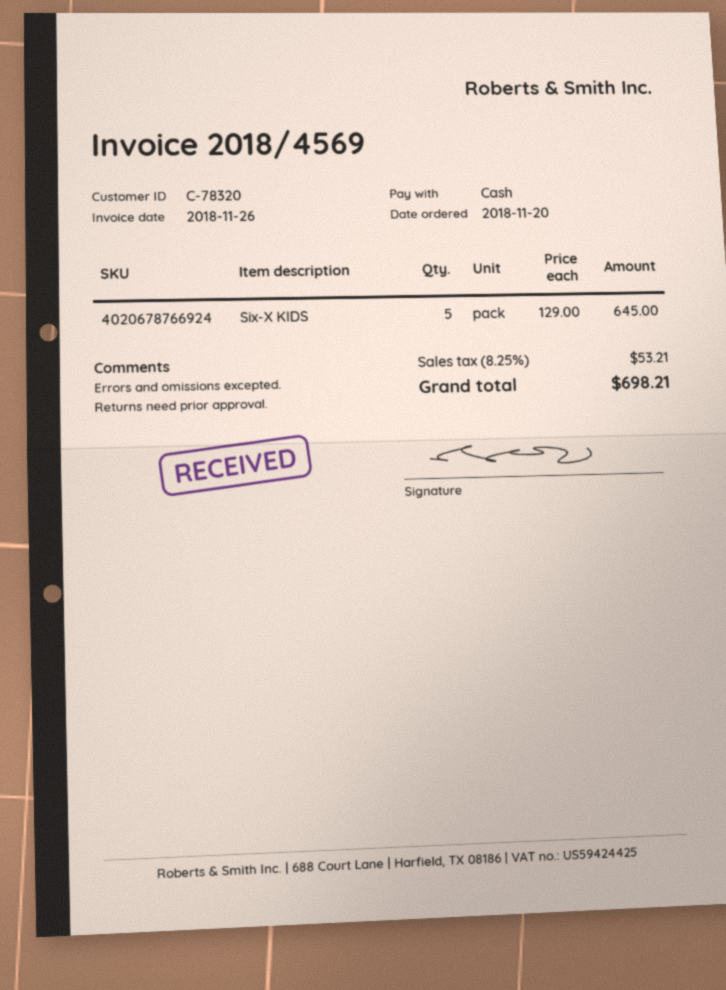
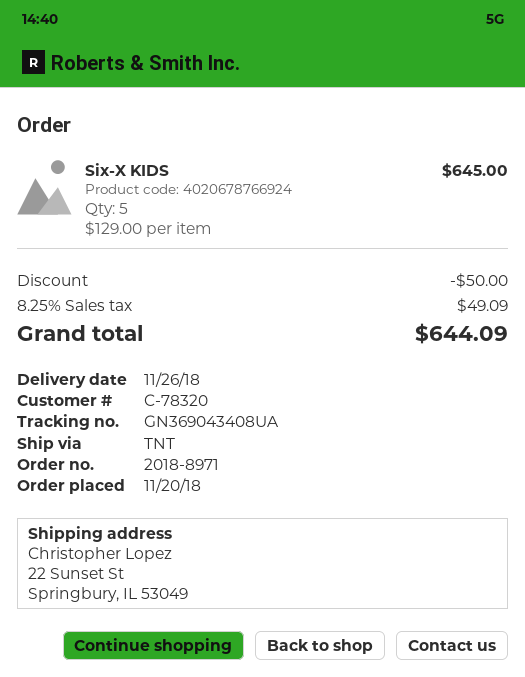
discount: none -> 50.00
tax: 8.25% = 53.21 -> 8.25% = 49.09
total: 698.21 -> 644.09

